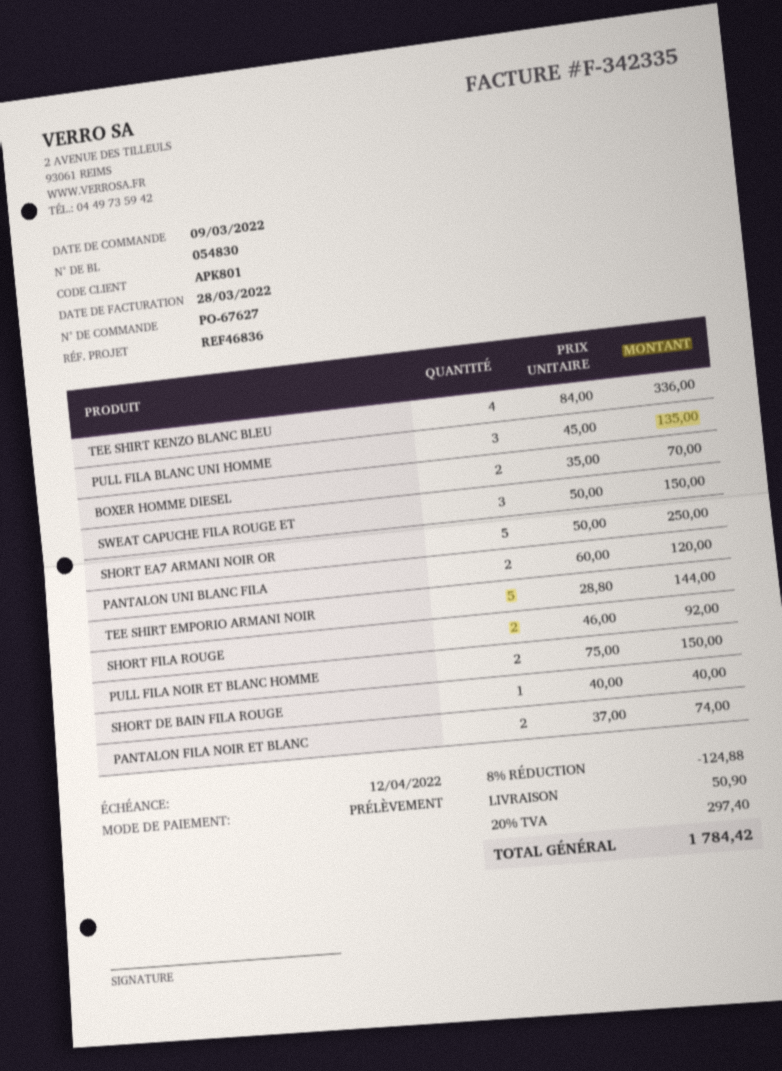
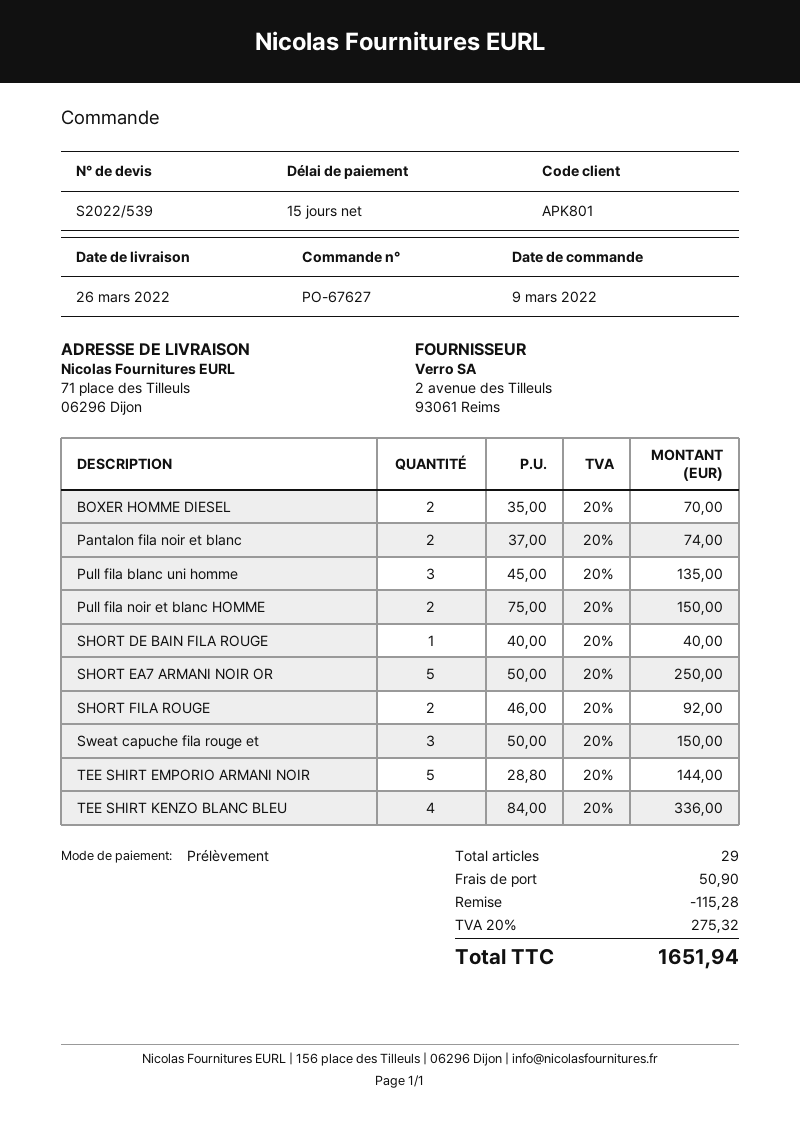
PANTALON UNI BLANC FILA: 2 x 60.00 = 120.00 -> none
discount: 124.88 -> 115.28
tax: 20% = 297.40 -> 20% = 275.32
total: 1784.42 -> 1651.94

